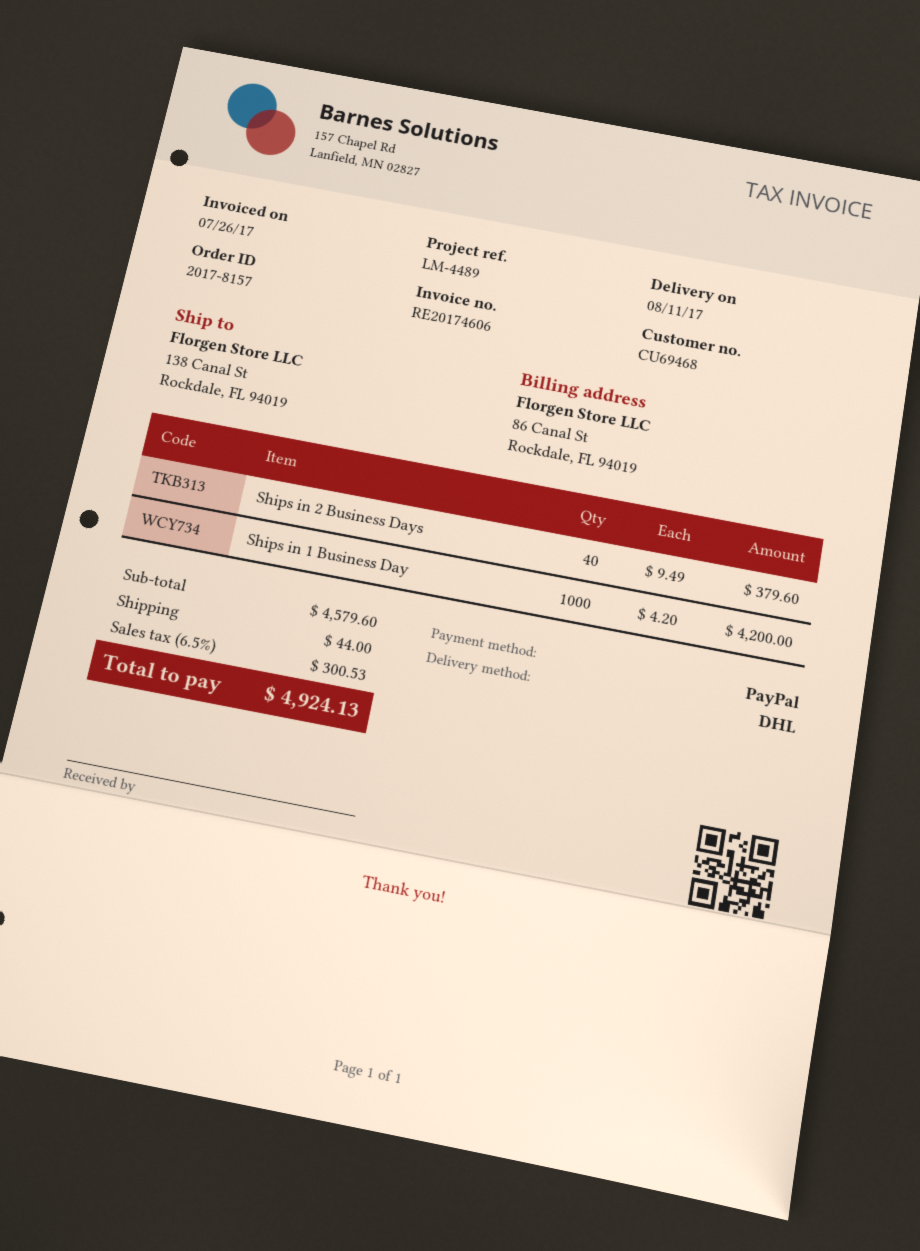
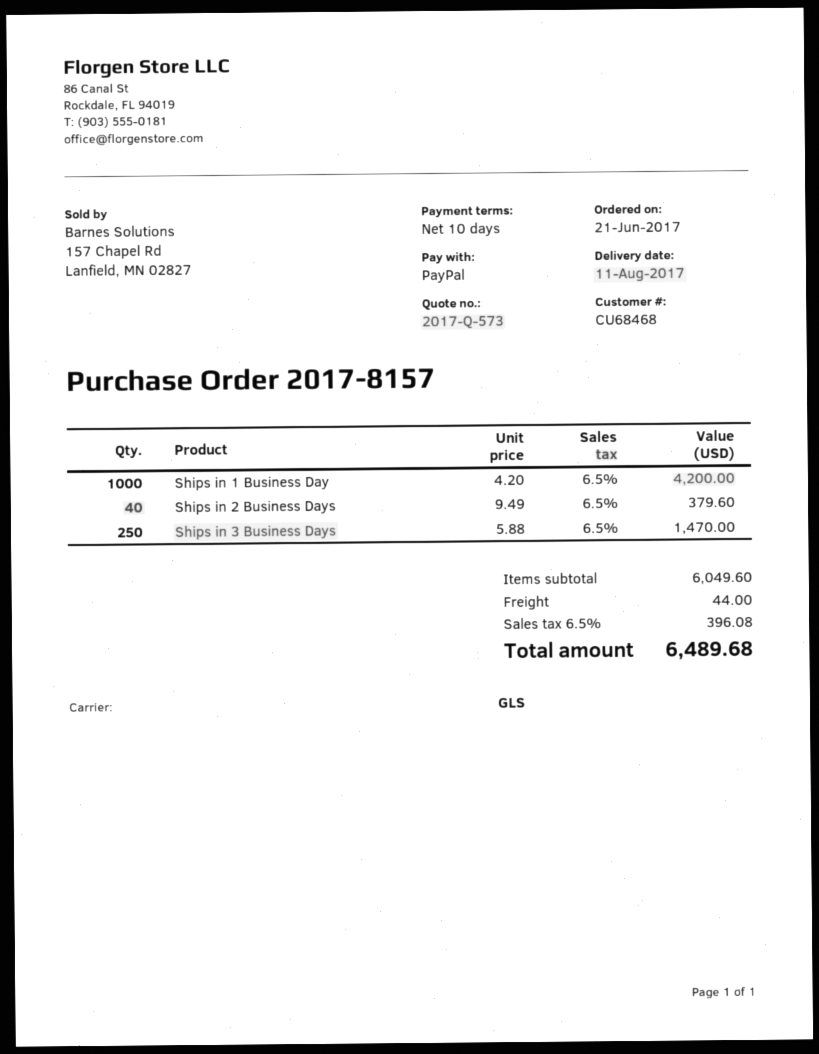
customer number: CU69468 -> CU68468
shipping method: DHL -> GLS
Ships in 3 Business Days: none -> 250 x 5.88 = 1470.00
subtotal: 4579.60 -> 6049.60
tax: 6.5% = 300.53 -> 6.5% = 396.08
total: 4924.13 -> 6489.68

